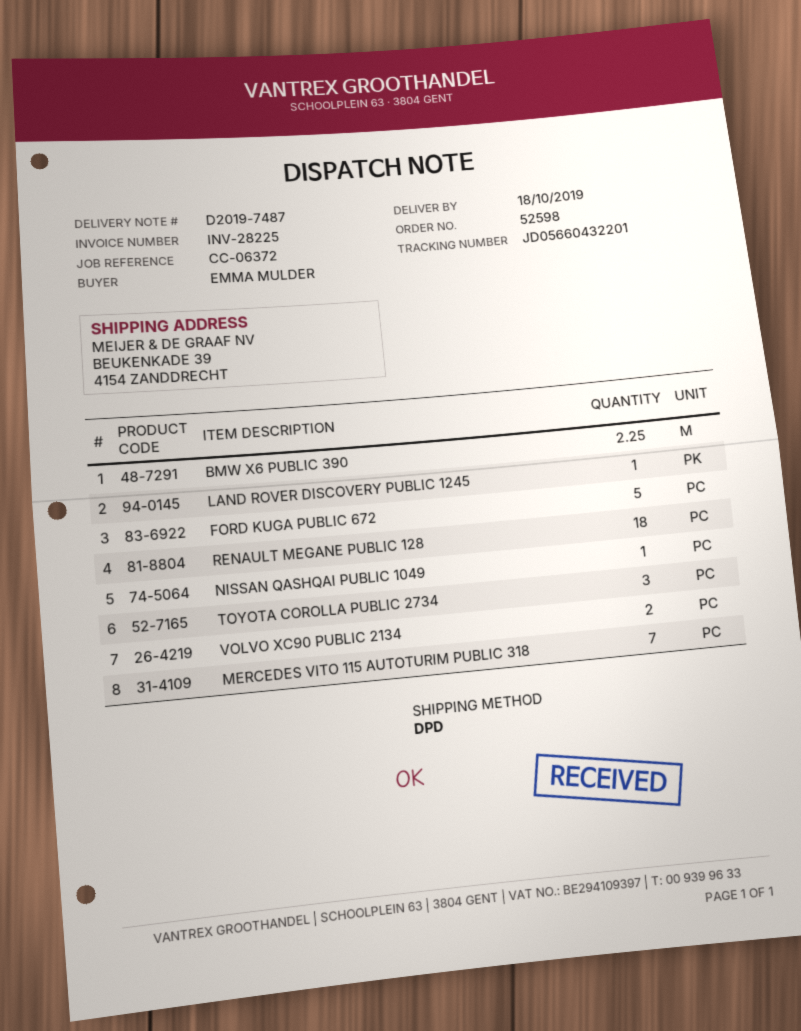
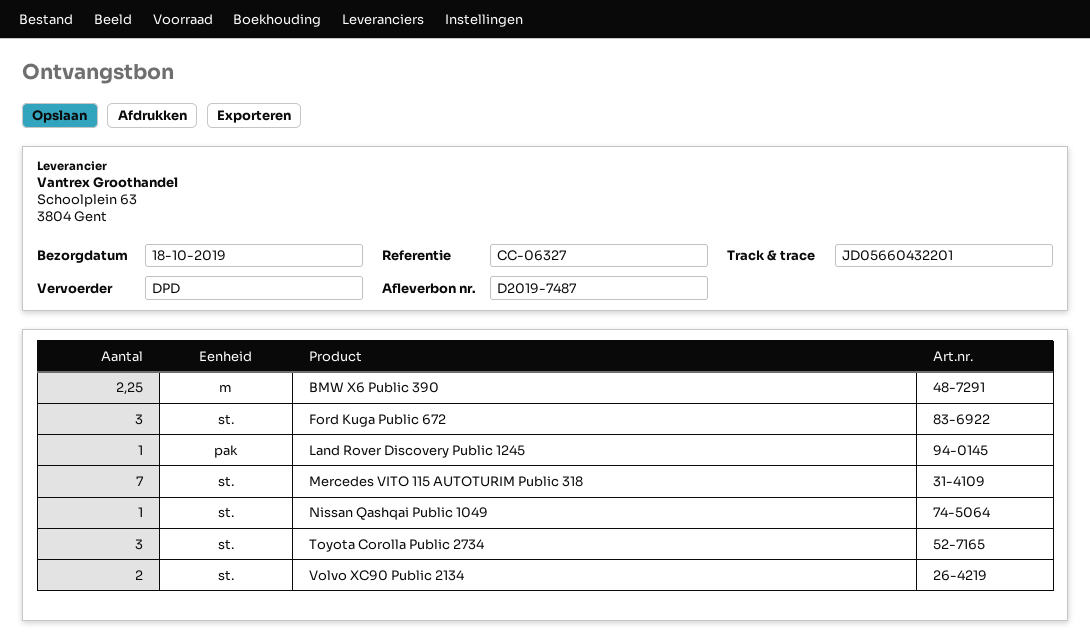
reference: CC-06372 -> CC-06327
FORD KUGA PUBLIC 672: 5 -> 3
RENAULT MEGANE PUBLIC 128: 18 -> none

